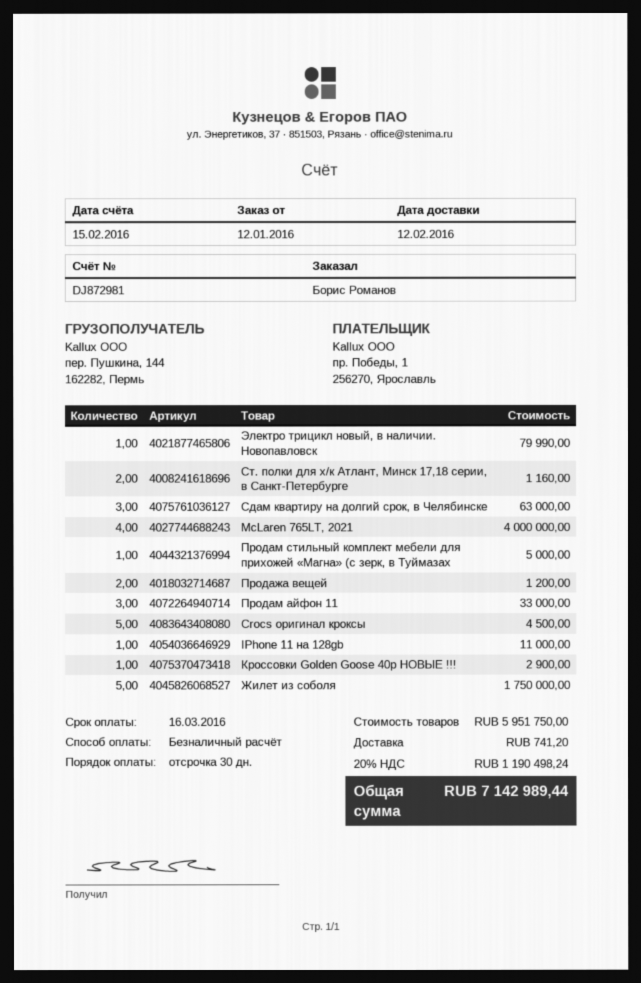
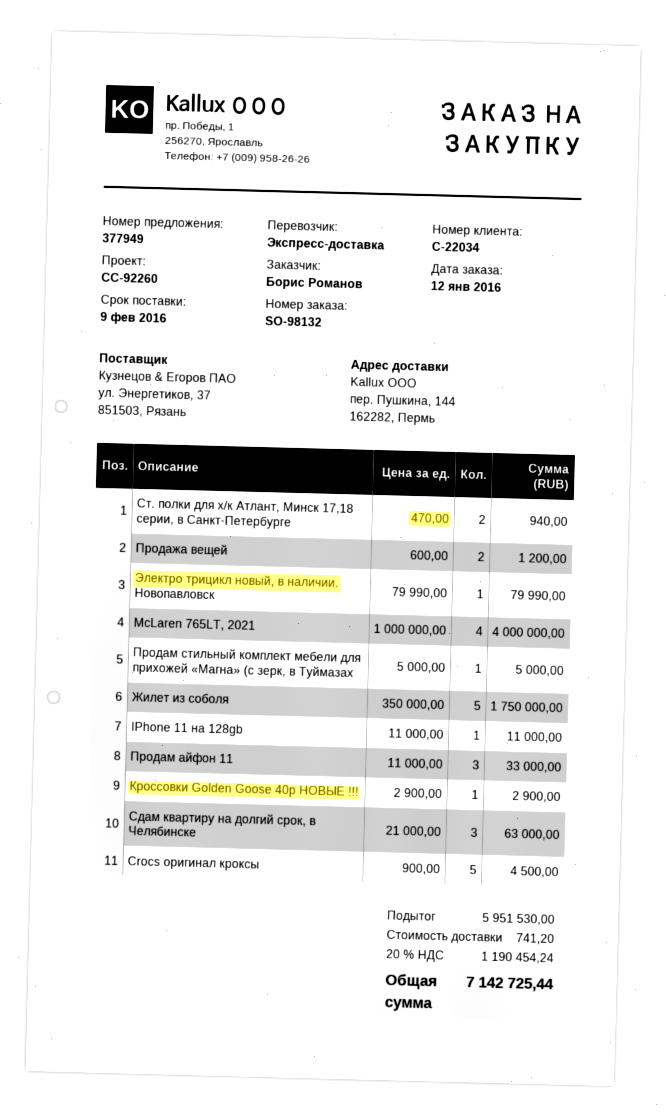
delivery date: 2016-02-12 -> 2016-02-09
Ст. полки для х/к Атлант, Минск 17,18 серии, в Санкт-Петербурге: 2 for 1160.00 -> 2 for 940.00
subtotal: 5951750.00 -> 5951530.00
tax: 20% = 1190498.24 -> 20% = 1190454.24
total: 7142989.44 -> 7142725.44

